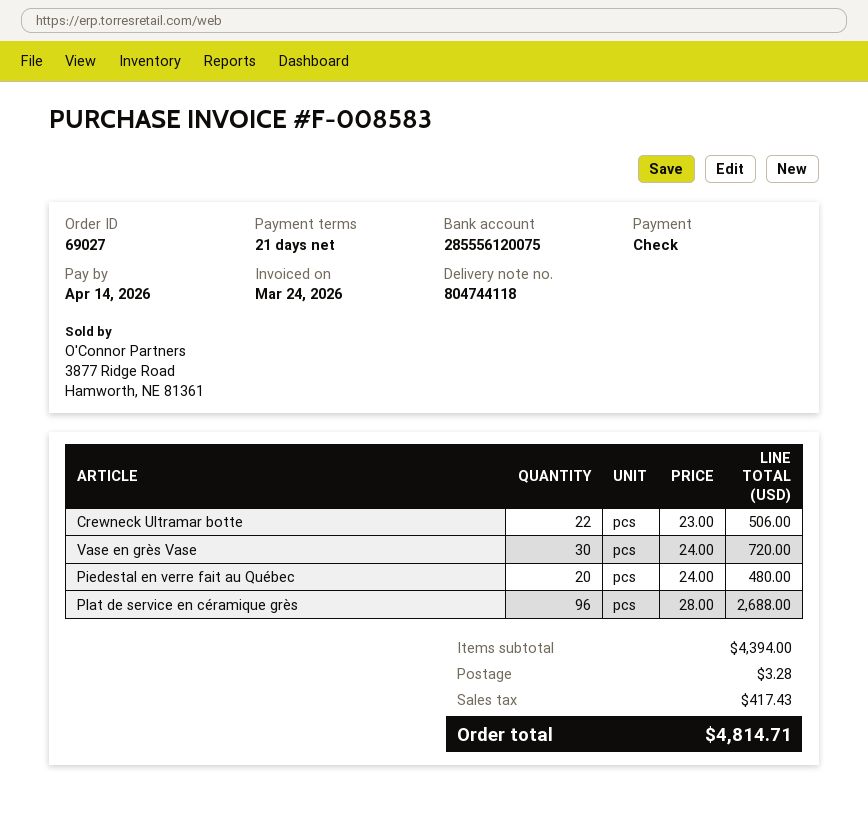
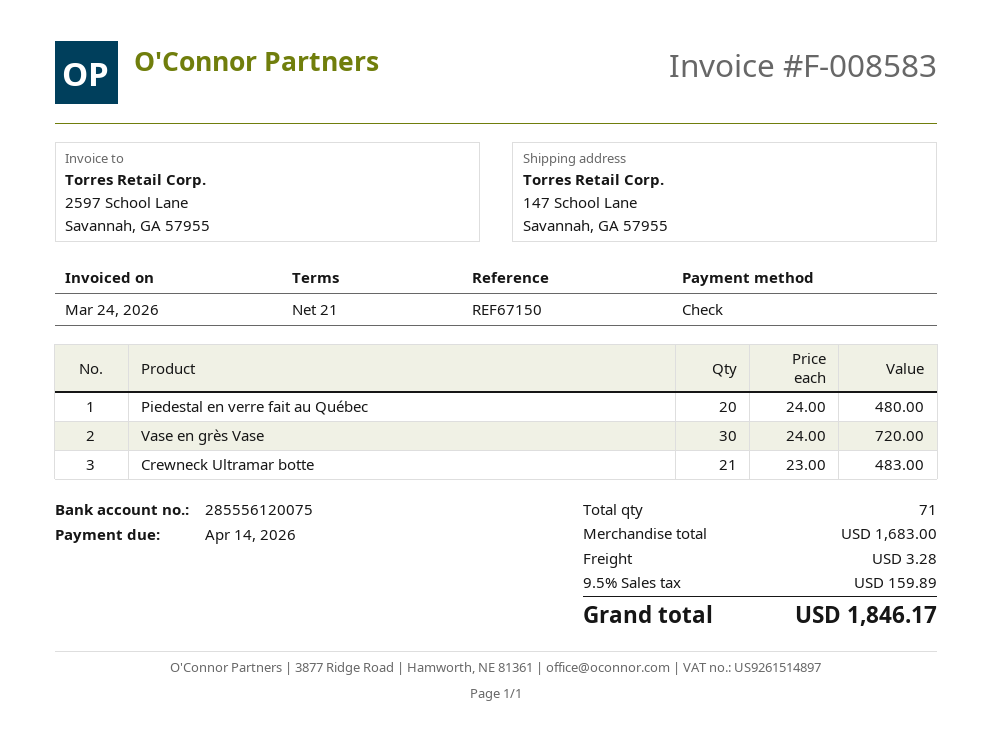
Crewneck Ultramar botte: 22 x 23.00 = 506.00 -> 21 x 23.00 = 483.00
Plat de service en céramique grès: 96 x 28.00 = 2688.00 -> none
subtotal: 4394.00 -> 1683.00
tax: 417.43 -> 159.89
total: 4814.71 -> 1846.17

